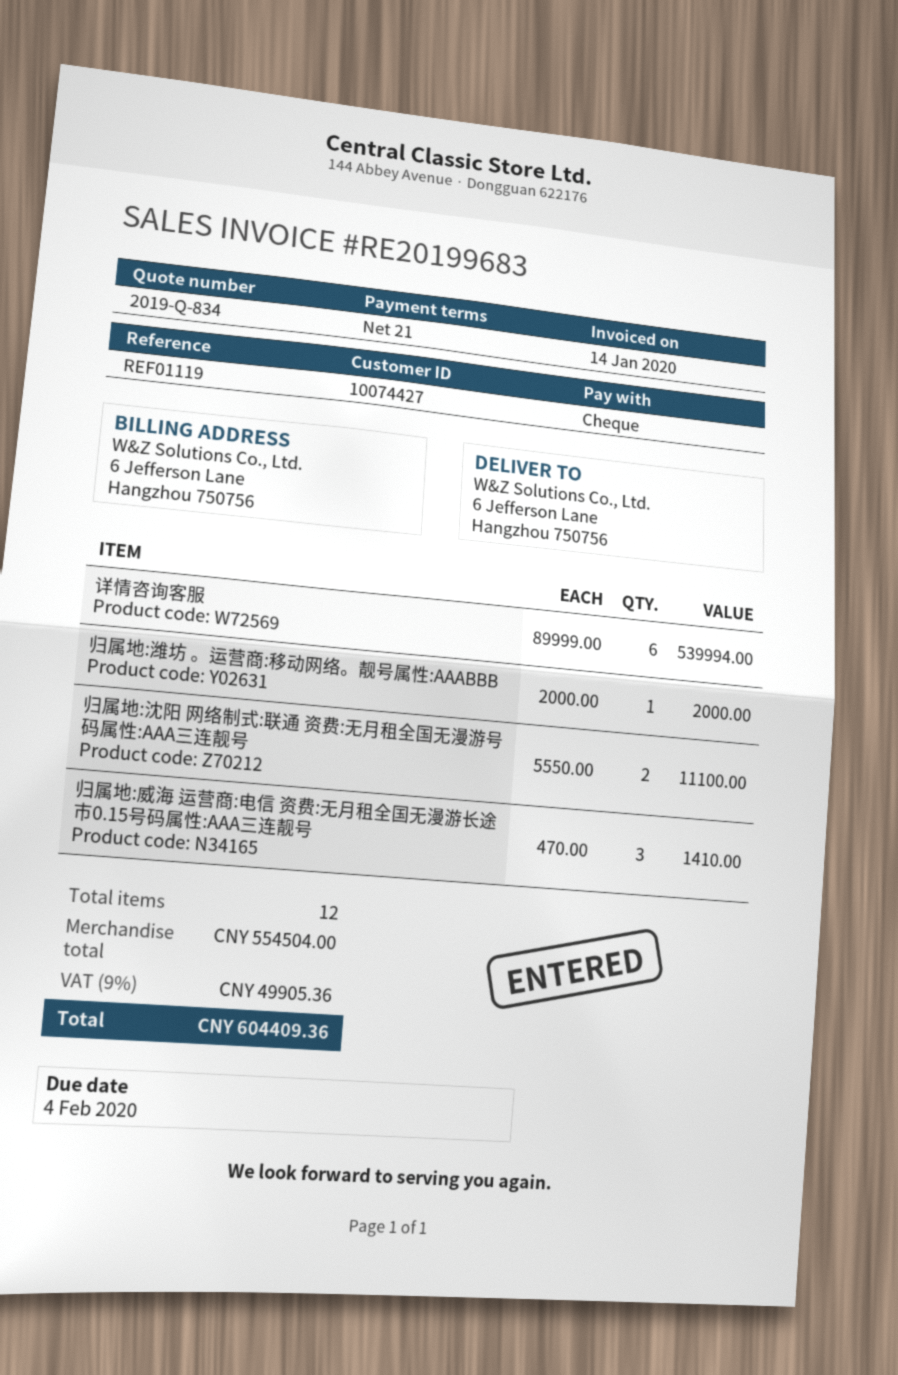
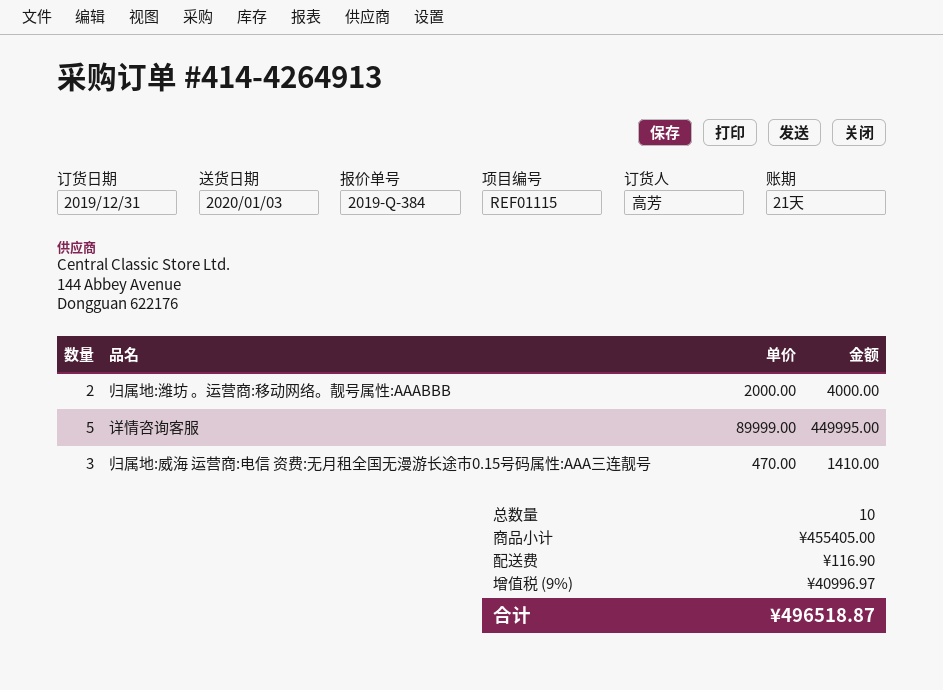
quote number: 2019-Q-834 -> 2019-Q-384
reference: REF01119 -> REF01115
详情咨询客服: 6 x 89999.00 = 539994.00 -> 5 x 89999.00 = 449995.00
归属地:潍坊 。运营商:移动网络。靓号属性:AAABBB: 1 x 2000.00 = 2000.00 -> 2 x 2000.00 = 4000.00
归属地:沈阳 网络制式:联通 资费:无月租全国无漫游号码属性:AAA三连靓号: 2 x 5550.00 = 11100.00 -> none
total quantity: 12 -> 10
subtotal: 554504.00 -> 455405.00
shipping: none -> 116.90
tax: 9% = 49905.36 -> 9% = 40996.97
total: 604409.36 -> 496518.87

